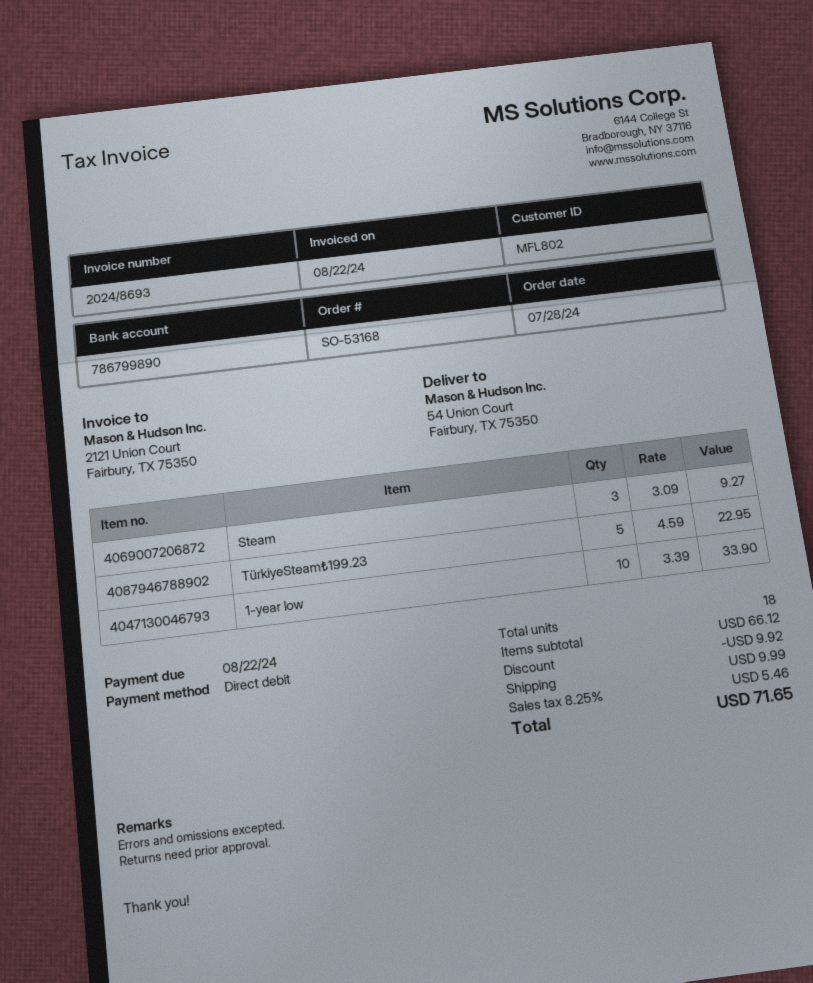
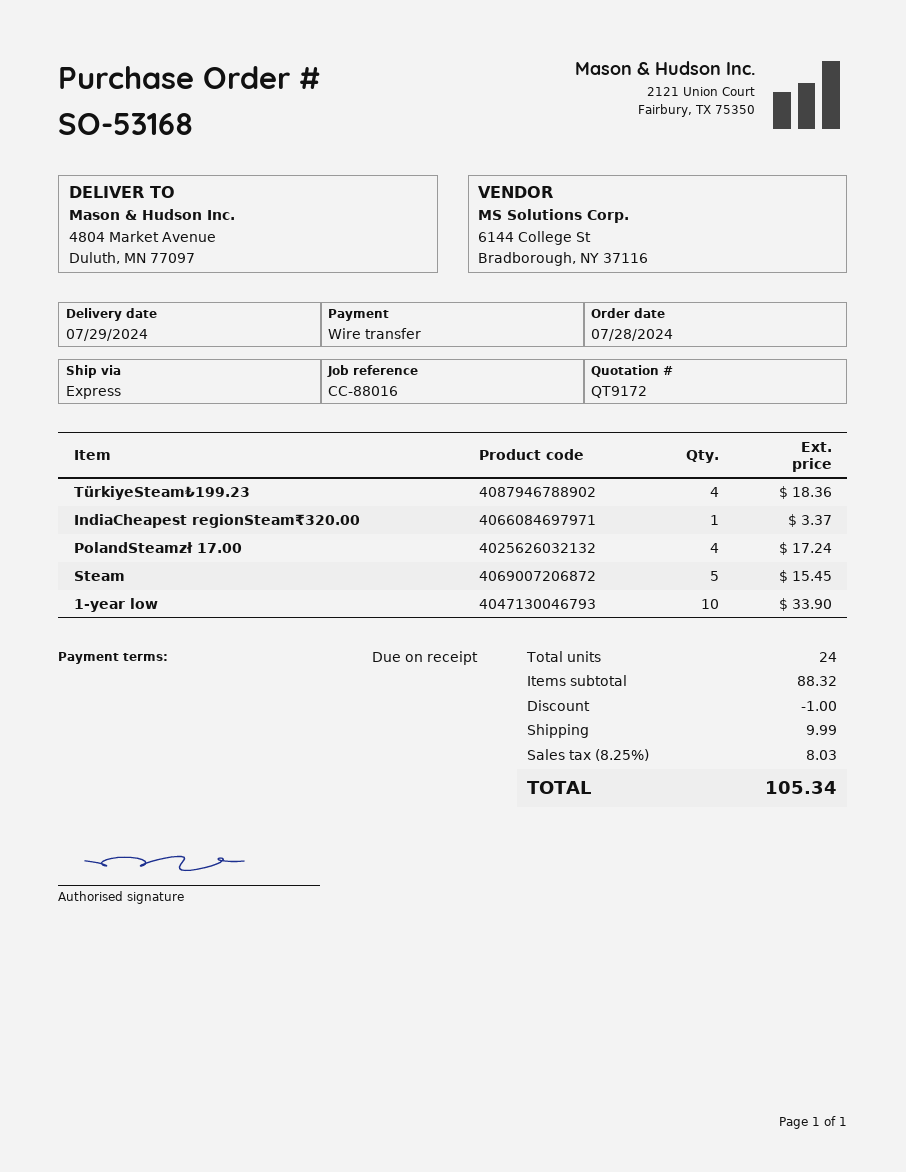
payment method: direct debit -> bank transfer
ship to: 54 Union Court, Fairbury, TX 75350 -> 4804 Market Avenue, Duluth, MN 77097
Steam: 3 for 9.27 -> 5 for 15.45
TürkiyeSteam₺199.23: 5 for 22.95 -> 4 for 18.36
IndiaCheapest regionSteam₹320.00: none -> 1 for 3.37
PolandSteamzł 17.00: none -> 4 for 17.24
total quantity: 18 -> 24
subtotal: 66.12 -> 88.32
discount: 9.92 -> 1.00
tax: 8.25% = 5.46 -> 8.25% = 8.03
total: 71.65 -> 105.34

